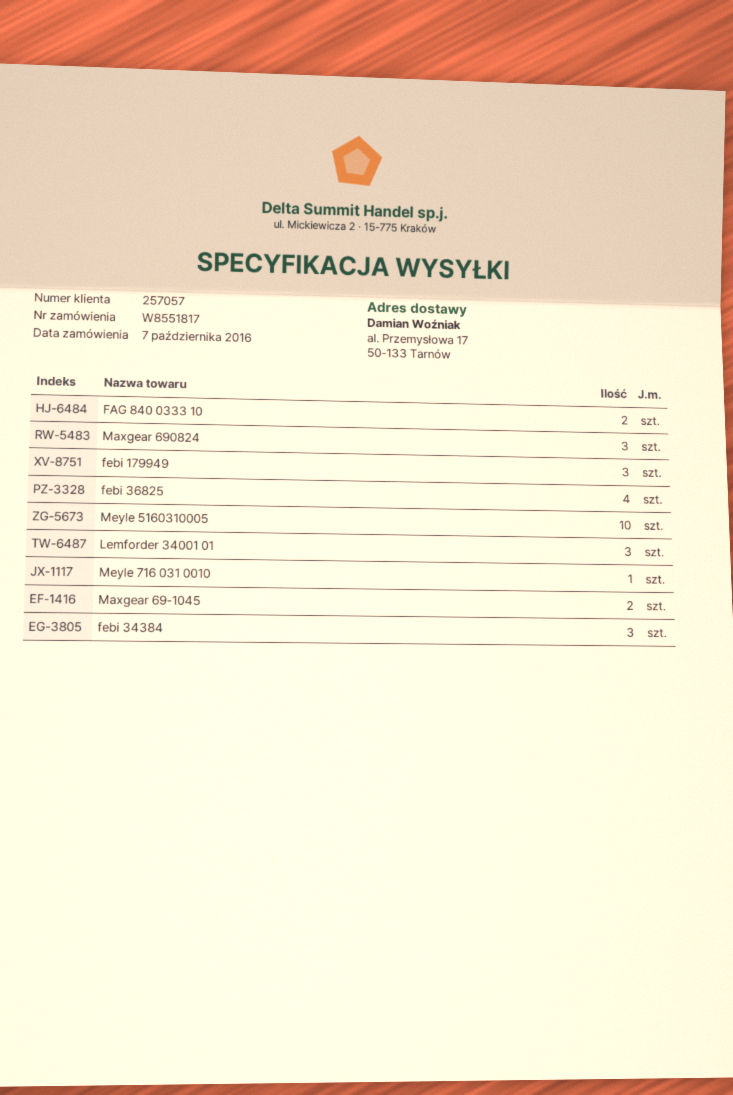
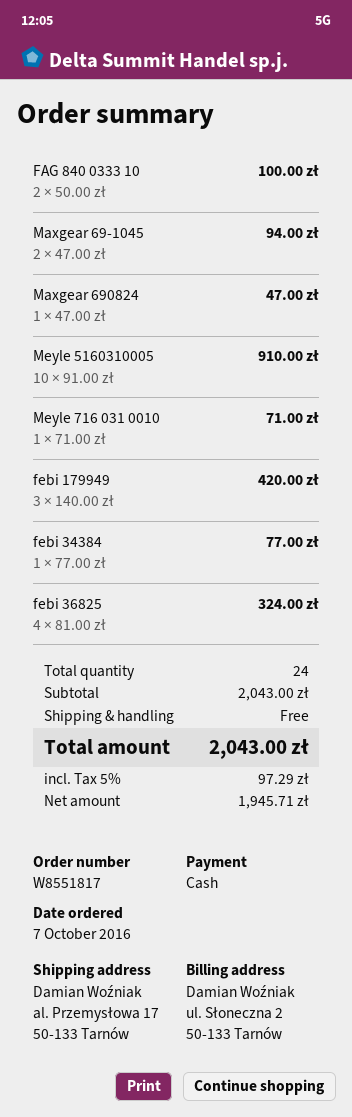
Maxgear 690824: 3 -> 1
Lemforder 34001 01: 3 -> none
febi 34384: 3 -> 1

